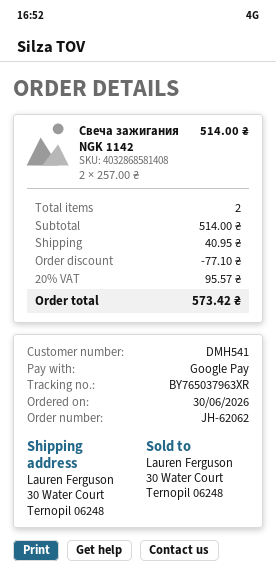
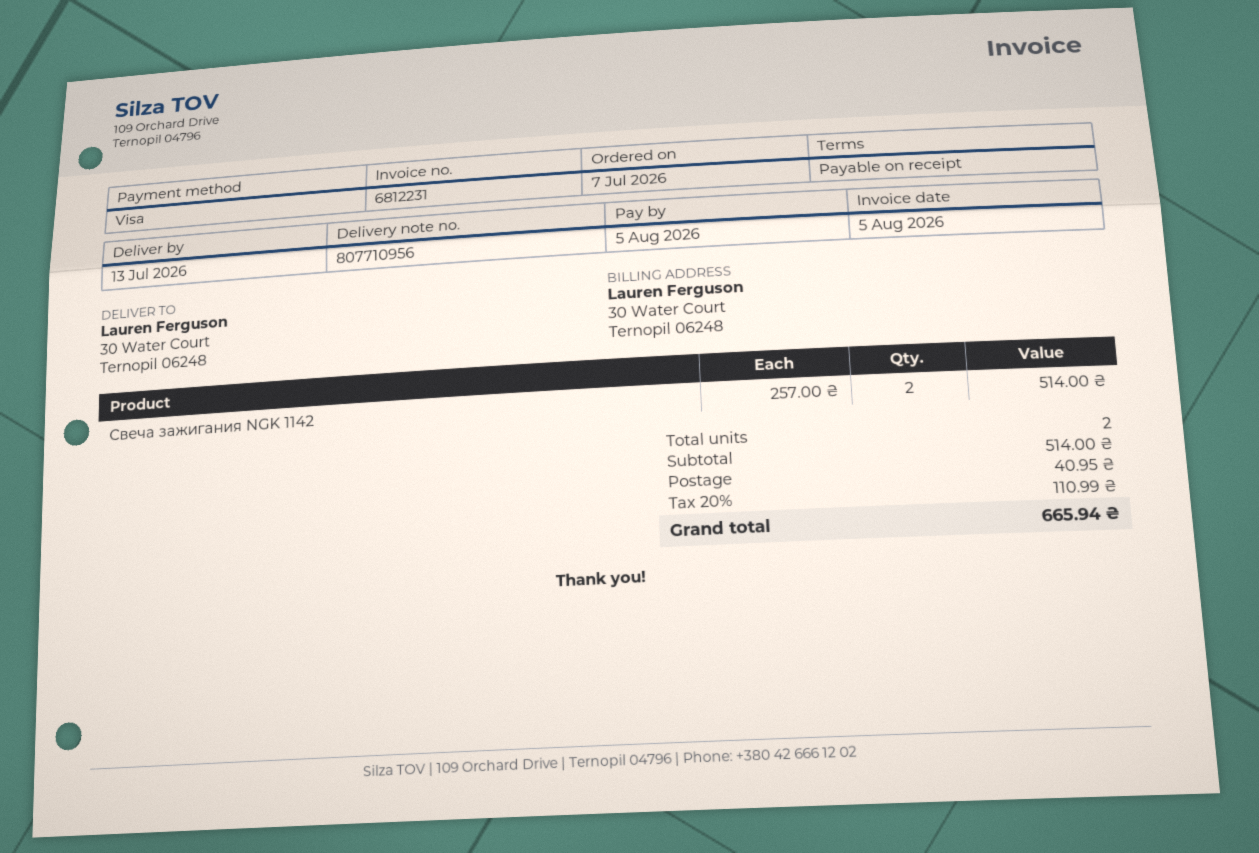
order date: 2026-06-30 -> 2026-07-07
payment method: Google Pay -> Visa
discount: 77.10 -> none
tax: 20% = 95.57 -> 20% = 110.99
total: 573.42 -> 665.94

